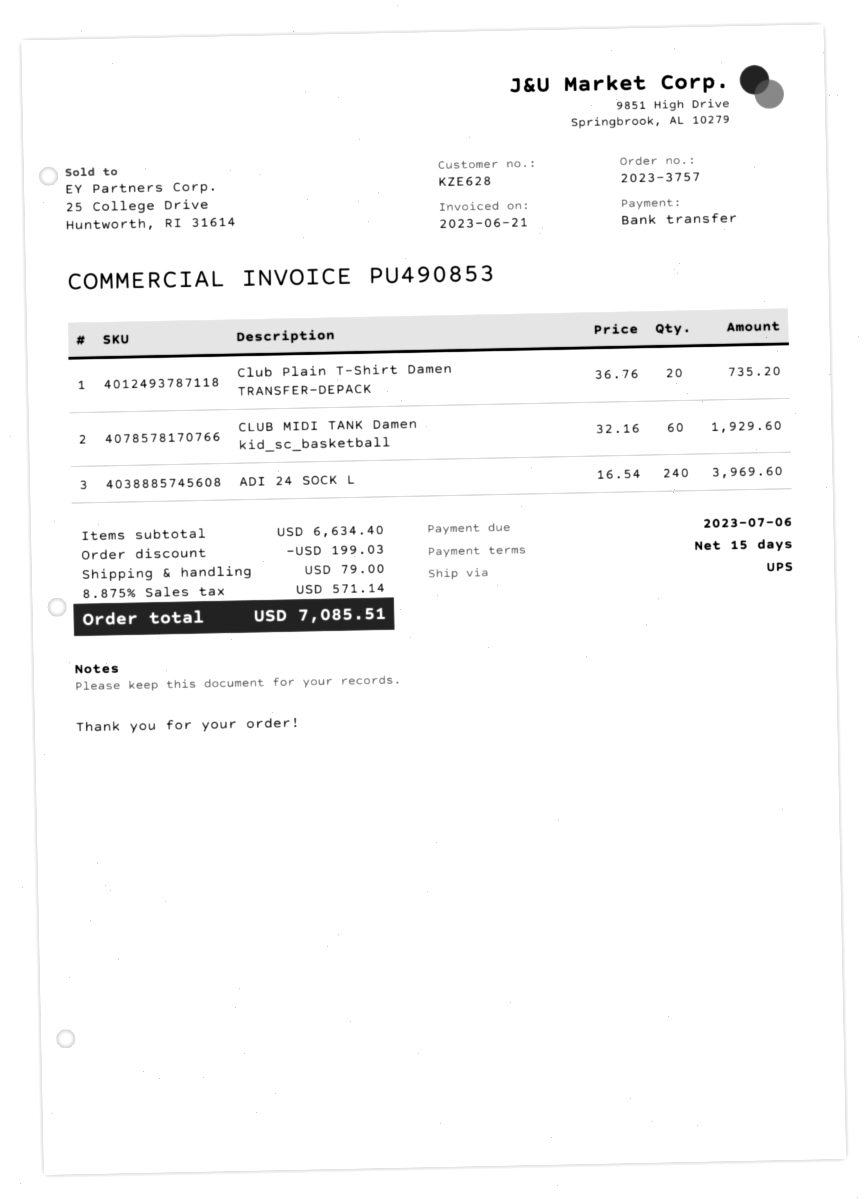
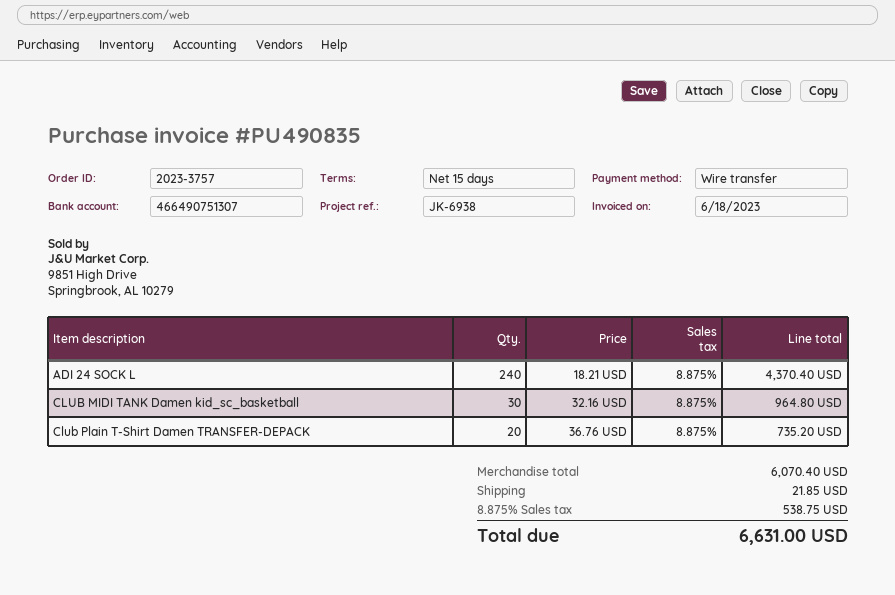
invoice number: PU490853 -> PU490835
invoice date: 2023-06-21 -> 2023-06-18
CLUB MIDI TANK Damen kid_sc_basketball: 60 x 32.16 = 1929.60 -> 30 x 32.16 = 964.80
ADI 24 SOCK L: 240 x 16.54 = 3969.60 -> 240 x 18.21 = 4370.40
subtotal: 6634.40 -> 6070.40
discount: 199.03 -> none
shipping: 79.00 -> 21.85
tax: 8.875% = 571.14 -> 8.875% = 538.75
total: 7085.51 -> 6631.00

